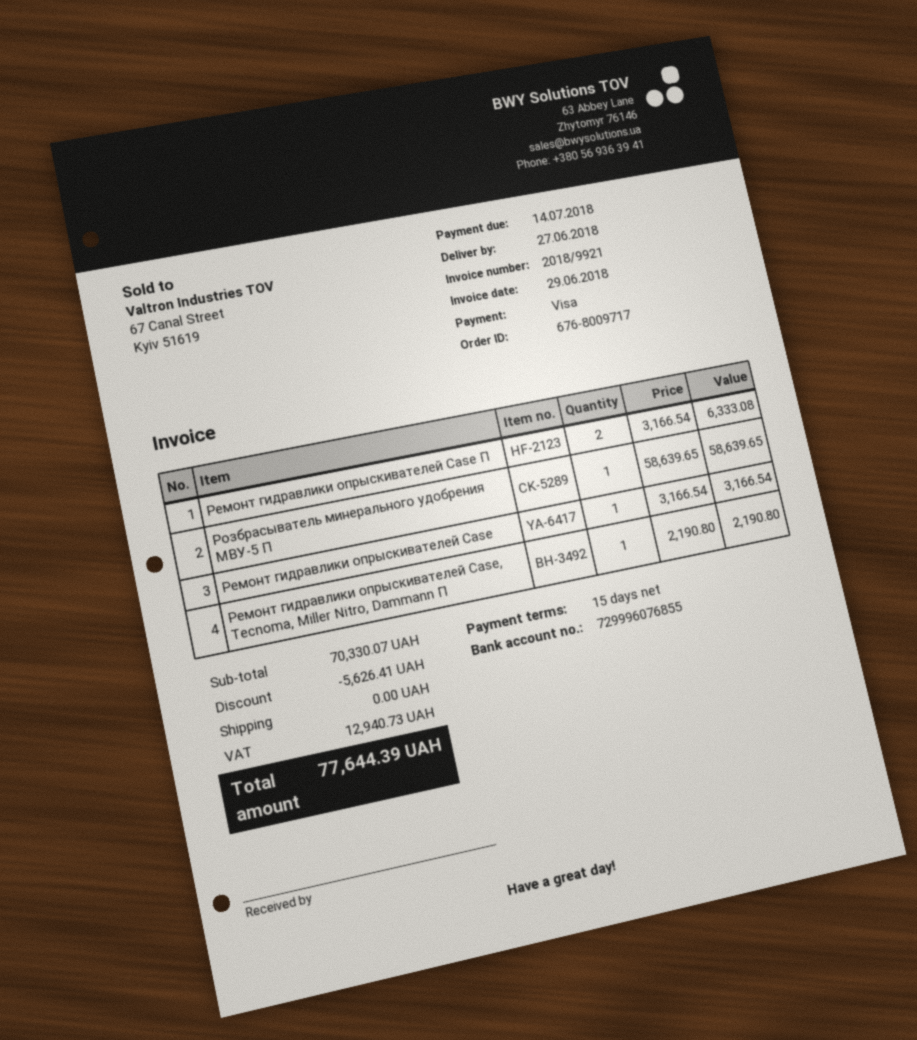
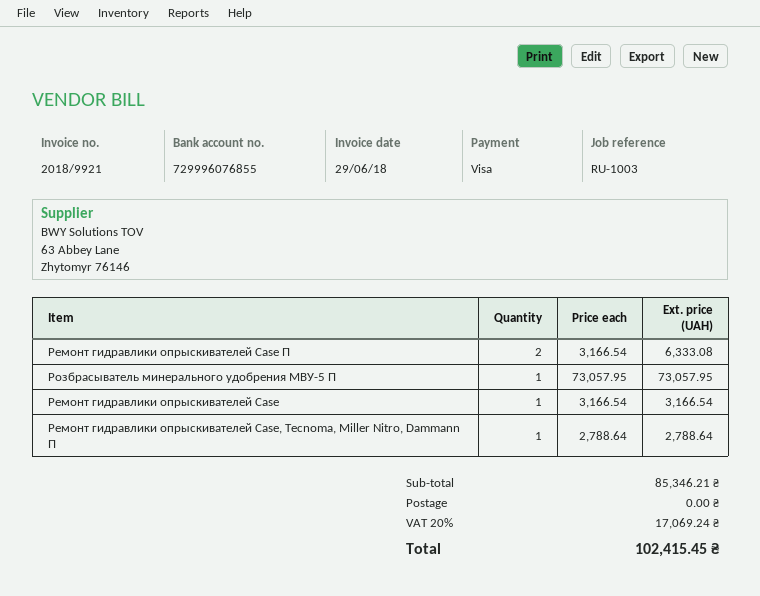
Розбрасыватель минерального удобрения МВУ-5 П: 1 x 58639.65 = 58639.65 -> 1 x 73057.95 = 73057.95
Ремонт гидравлики опрыскивателей Case, Tecnoma, Miller Nitro, Dammann П: 1 x 2190.80 = 2190.80 -> 1 x 2788.64 = 2788.64
subtotal: 70330.07 -> 85346.21
discount: 5626.41 -> none
tax: 12940.73 -> 17069.24
total: 77644.39 -> 102415.45

